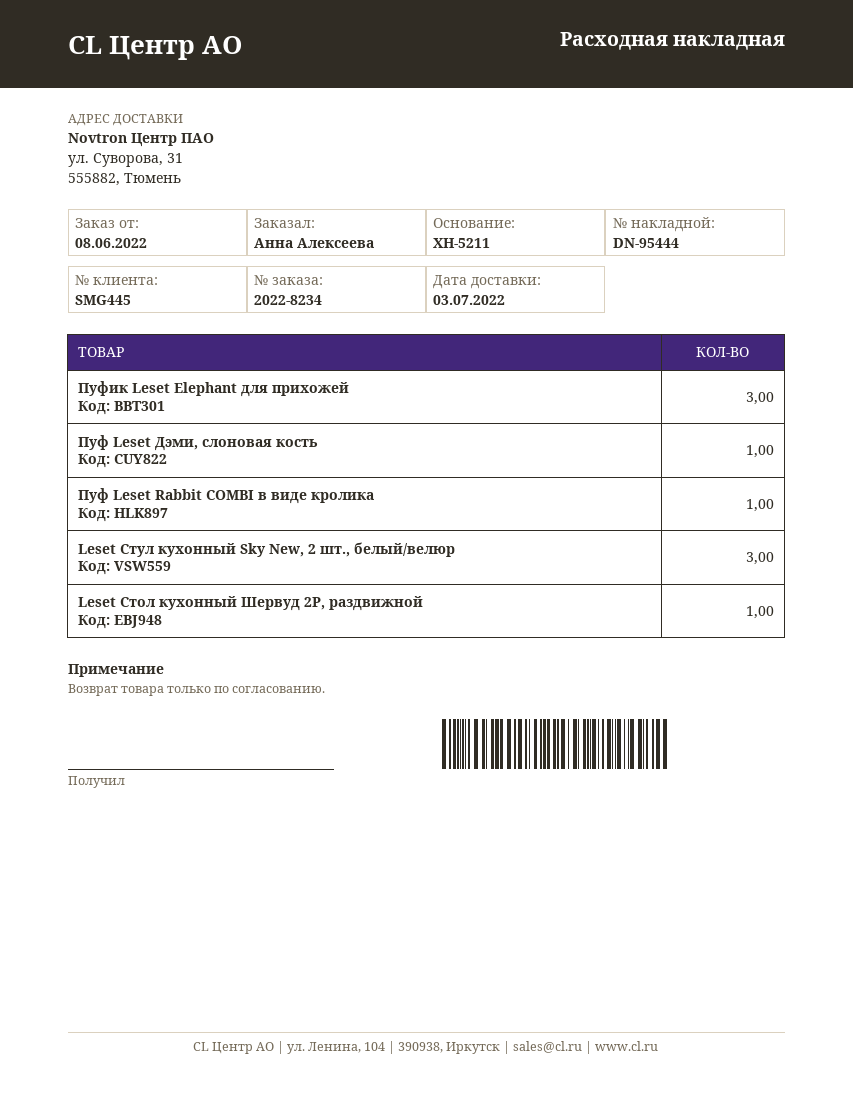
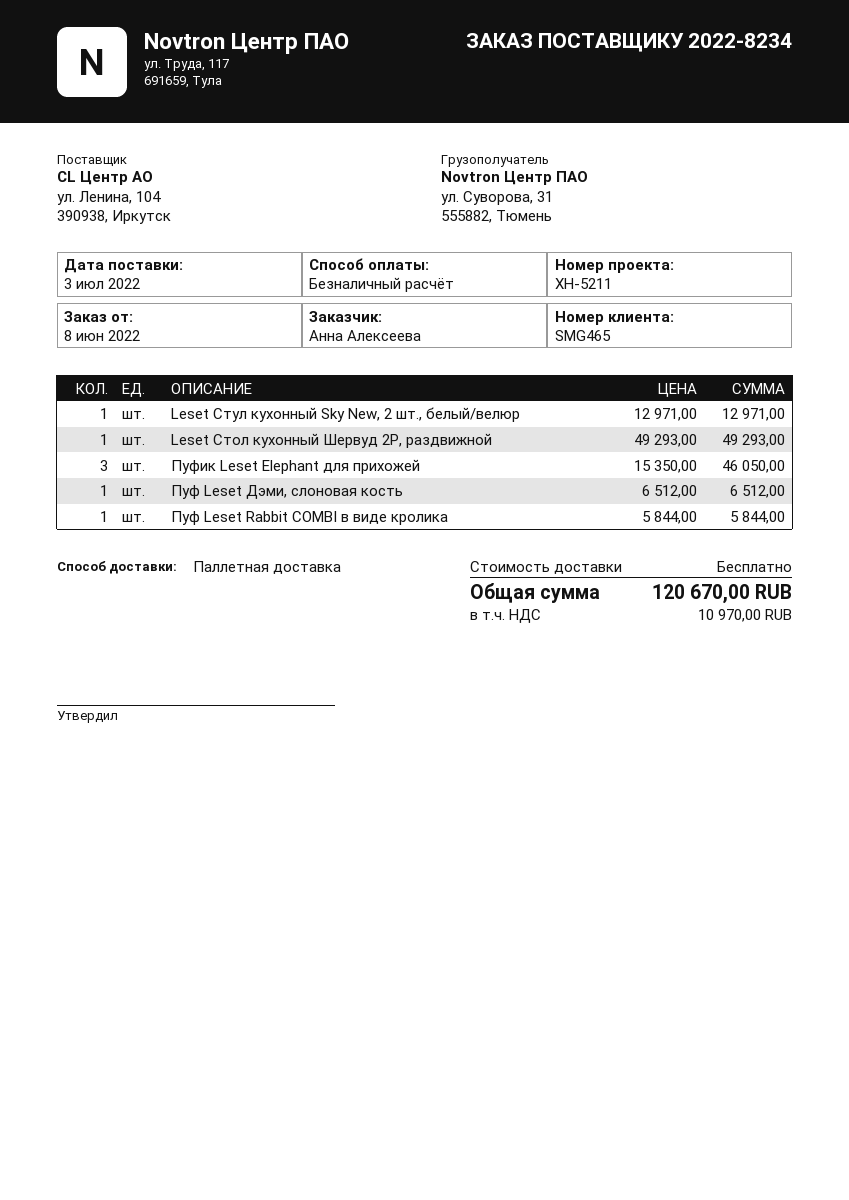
customer number: SMG445 -> SMG465
Leset Стул кухонный Sky New, 2 шт., белый/велюр: 3 -> 1

